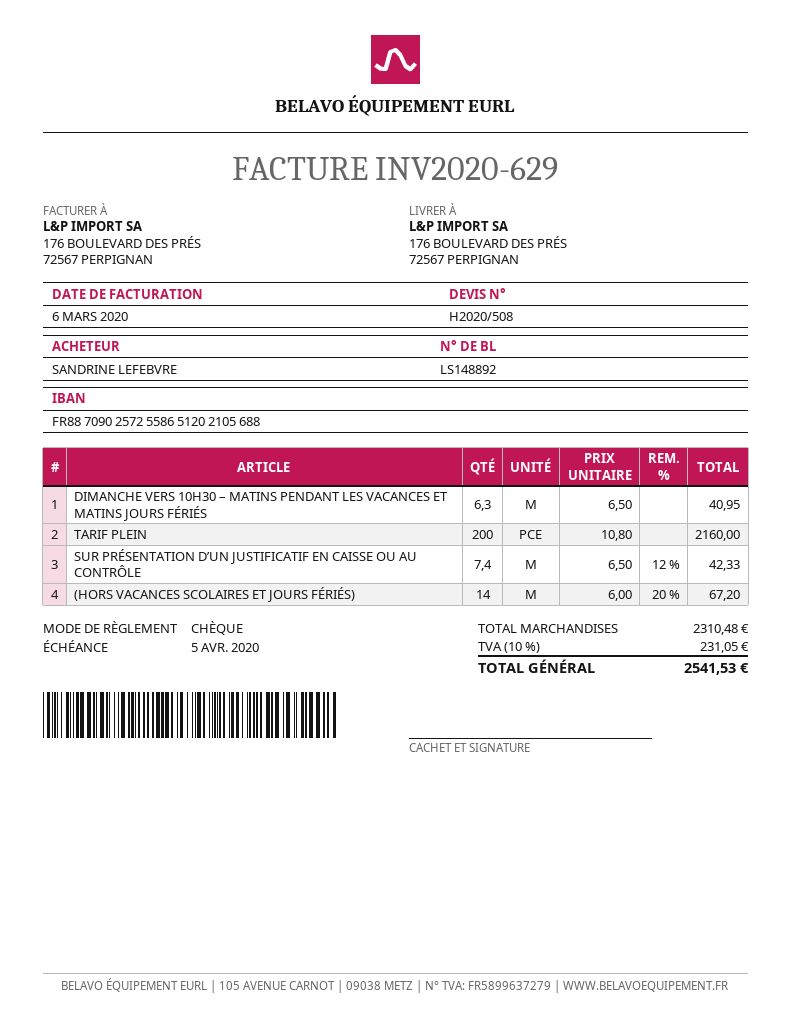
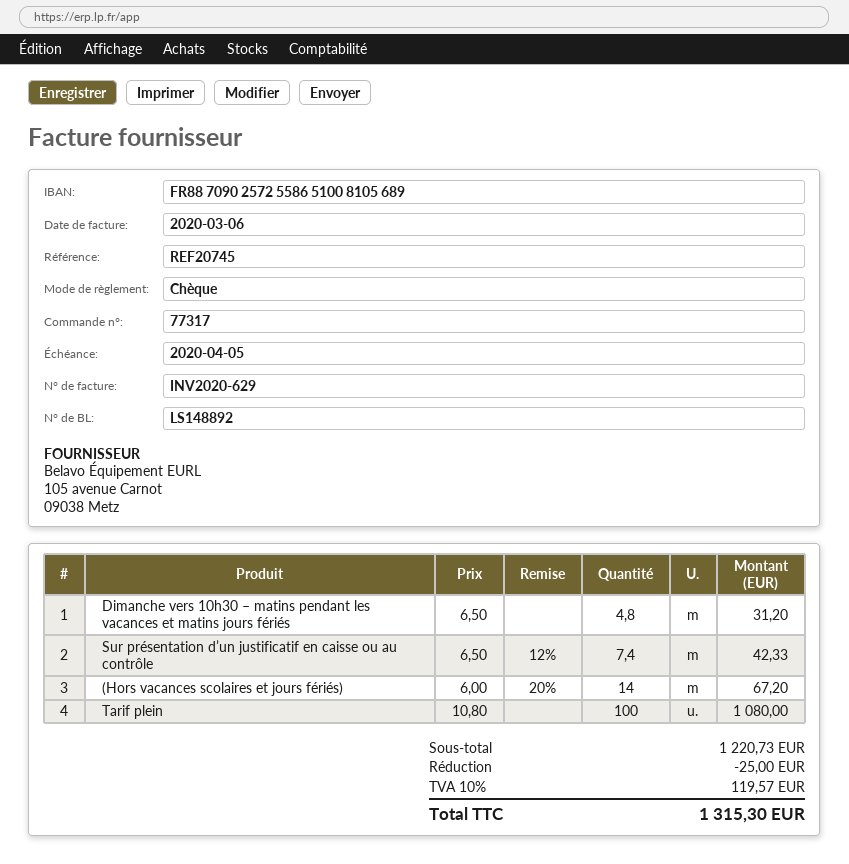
bank account: FR8870902572558651202105688 -> FR8870902572558651008105689
DIMANCHE VERS 10H30 – MATINS PENDANT LES VACANCES ET MATINS JOURS FÉRIÉS: 6.3 x 6.50 = 40.95 -> 4.8 x 6.50 = 31.20
TARIF PLEIN: 200 x 10.80 = 2160.00 -> 100 x 10.80 = 1080.00
subtotal: 2310.48 -> 1220.73
discount: none -> 25.00
tax: 10% = 231.05 -> 10% = 119.57
total: 2541.53 -> 1315.30

